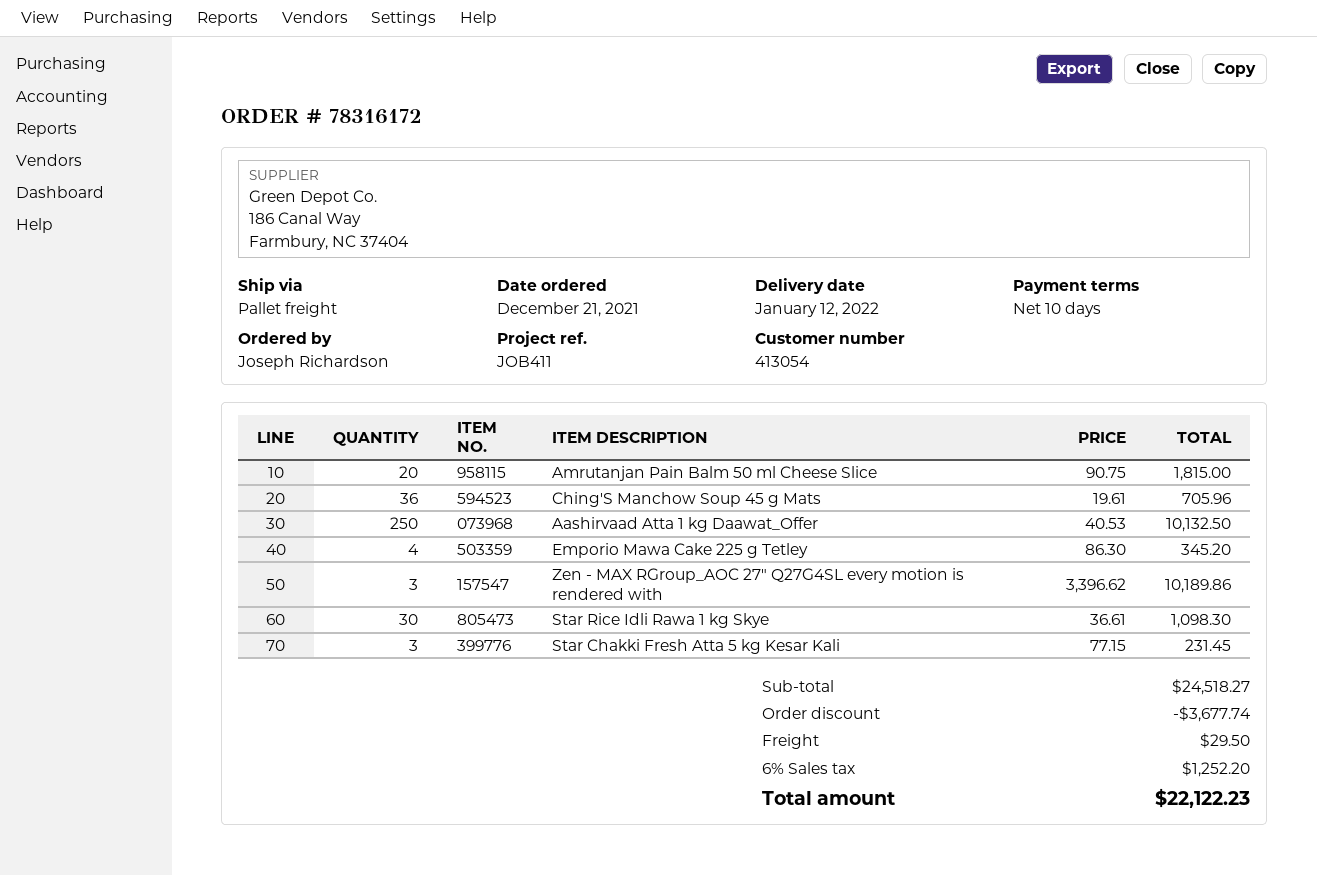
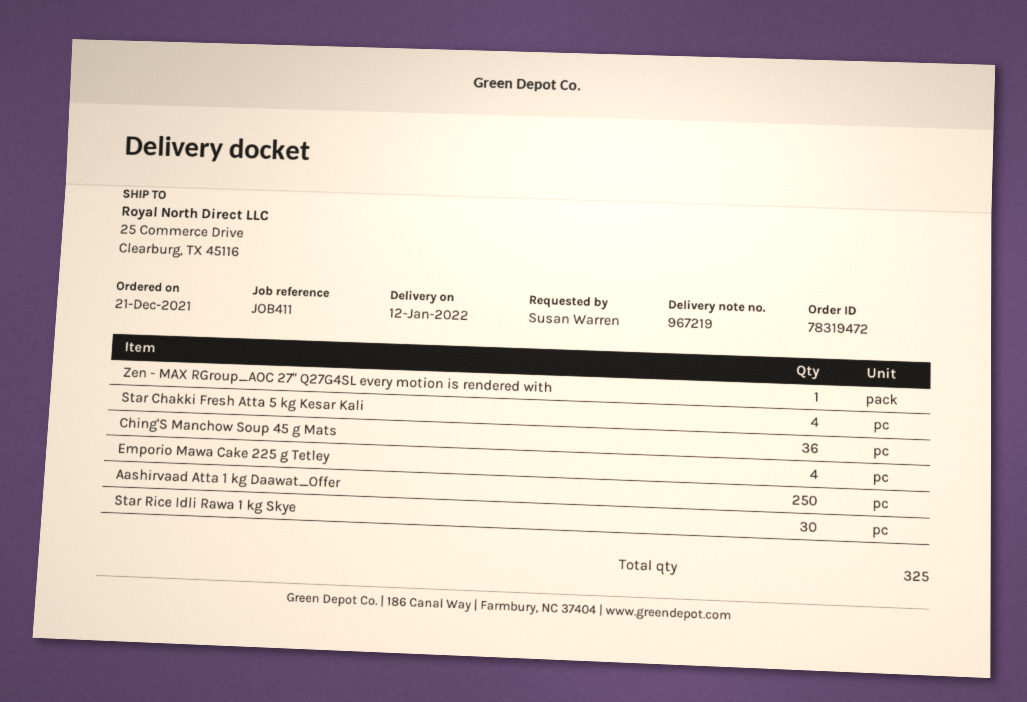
order number: 78316172 -> 78319472
ordered by: Joseph Richardson -> Susan Warren
Amrutanjan Pain Balm 50 ml Cheese Slice: 20 -> none
Zen - MAX RGroup_AOC 27" Q27G4SL every motion is rendered with: 3 -> 1
Star Chakki Fresh Atta 5 kg Kesar Kali: 3 -> 4

